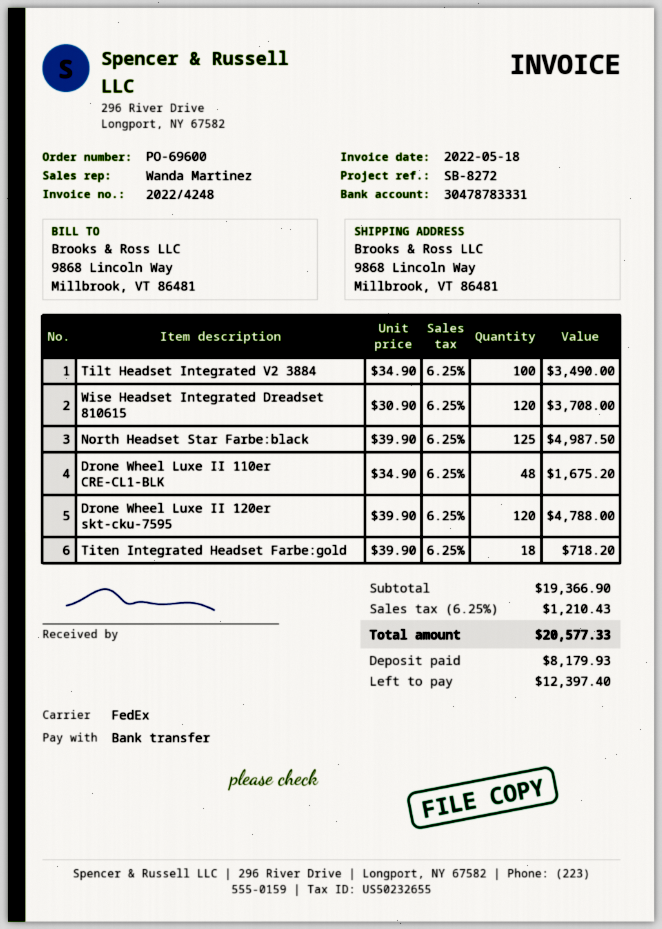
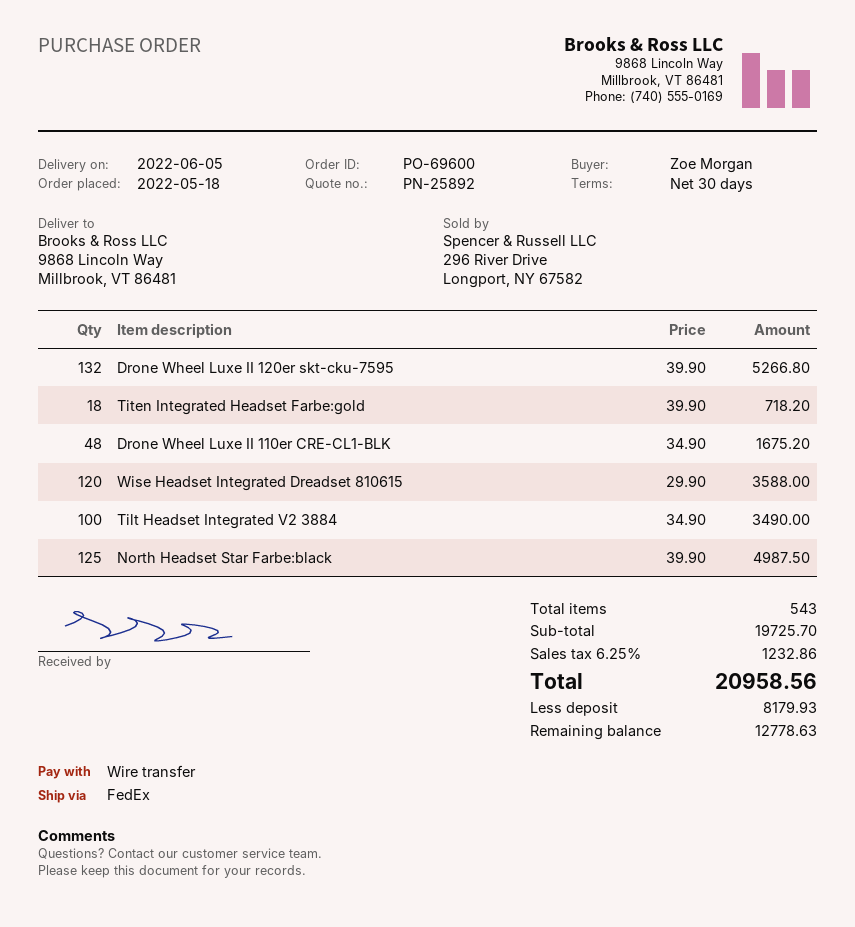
Wise Headset Integrated Dreadset 810615: 120 x 30.90 = 3708.00 -> 120 x 29.90 = 3588.00
Drone Wheel Luxe II 120er skt-cku-7595: 120 x 39.90 = 4788.00 -> 132 x 39.90 = 5266.80
subtotal: 19366.90 -> 19725.70
tax: 6.25% = 1210.43 -> 6.25% = 1232.86
total: 20577.33 -> 20958.56
balance: 12397.40 -> 12778.63

